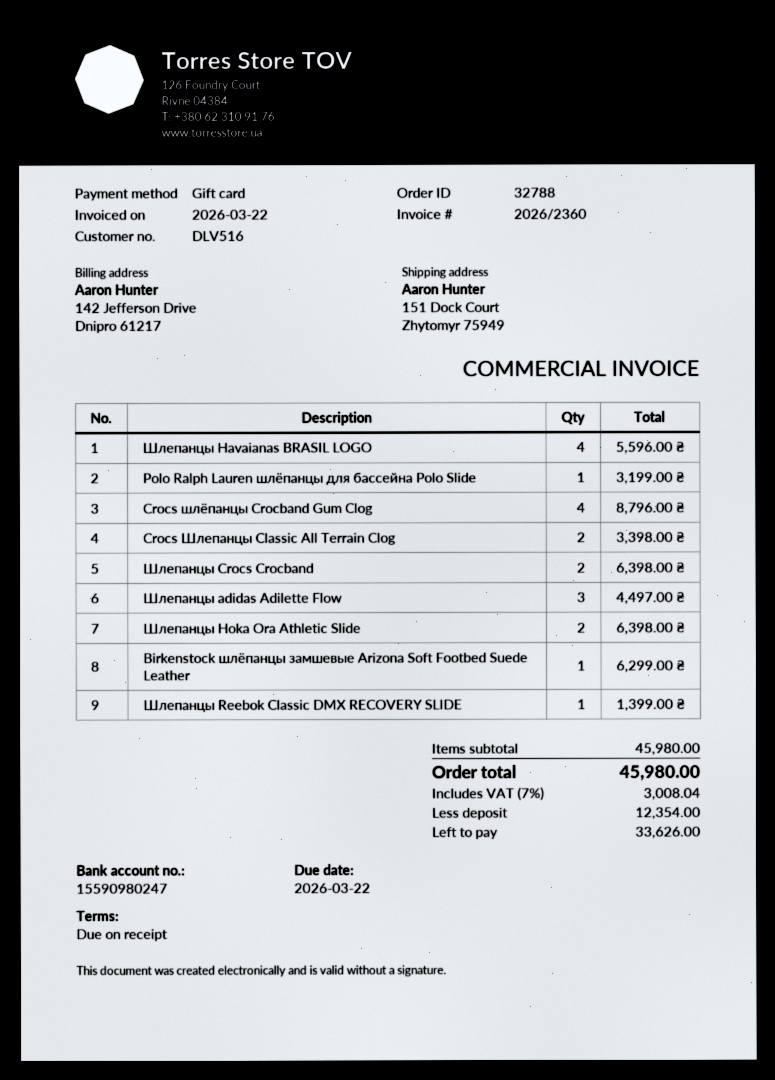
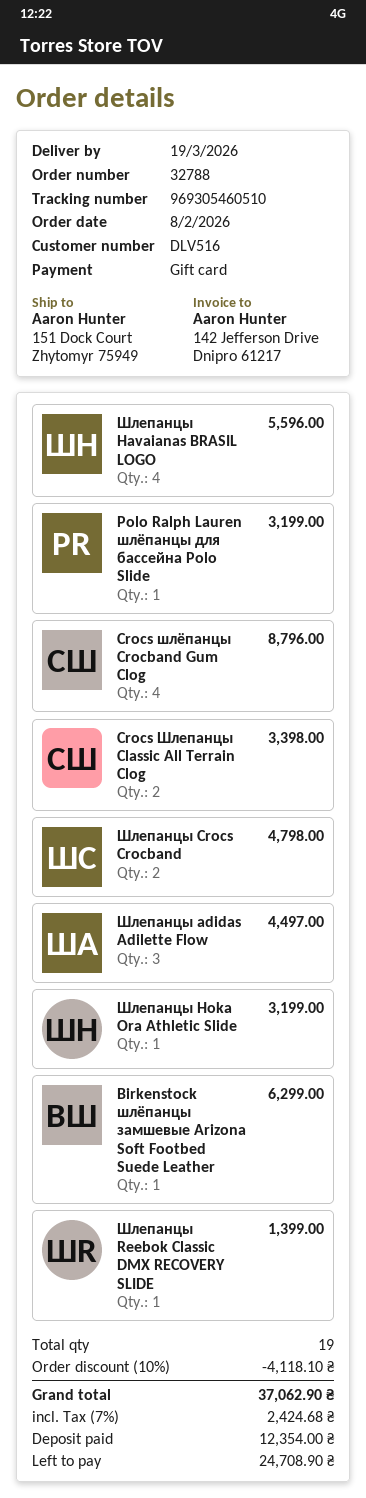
Шлепанцы Crocs Crocband: 2 for 6398.00 -> 2 for 4798.00
Шлепанцы Hoka Ora Athletic Slide: 2 for 6398.00 -> 1 for 3199.00
discount: none -> 10% = 4118.10
tax: 7% = 3008.04 -> 7% = 2424.68
total: 45980.00 -> 37062.90
balance: 33626.00 -> 24708.90

